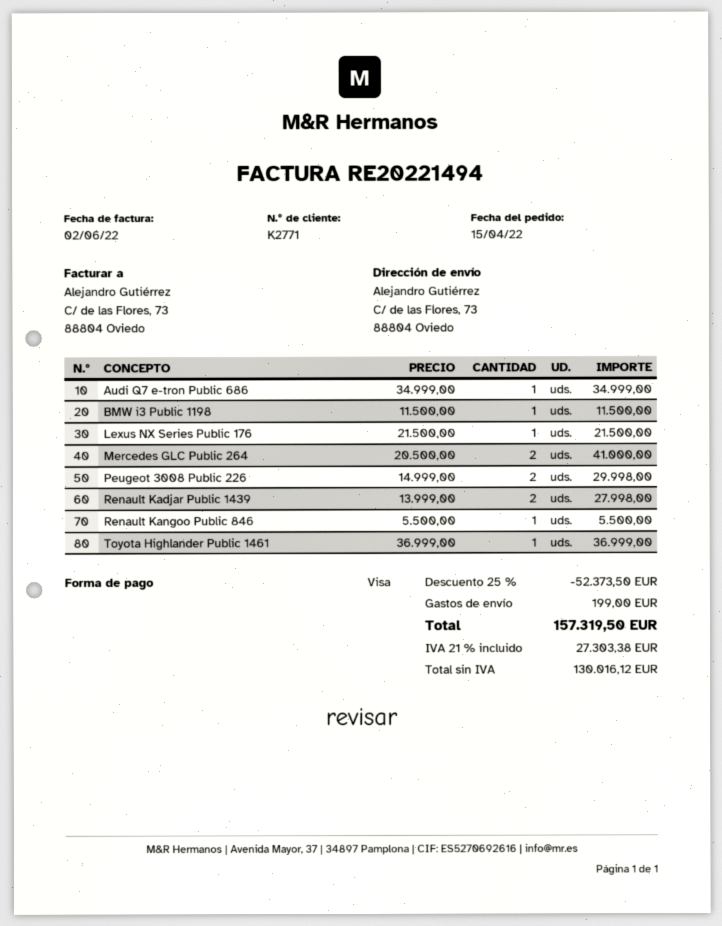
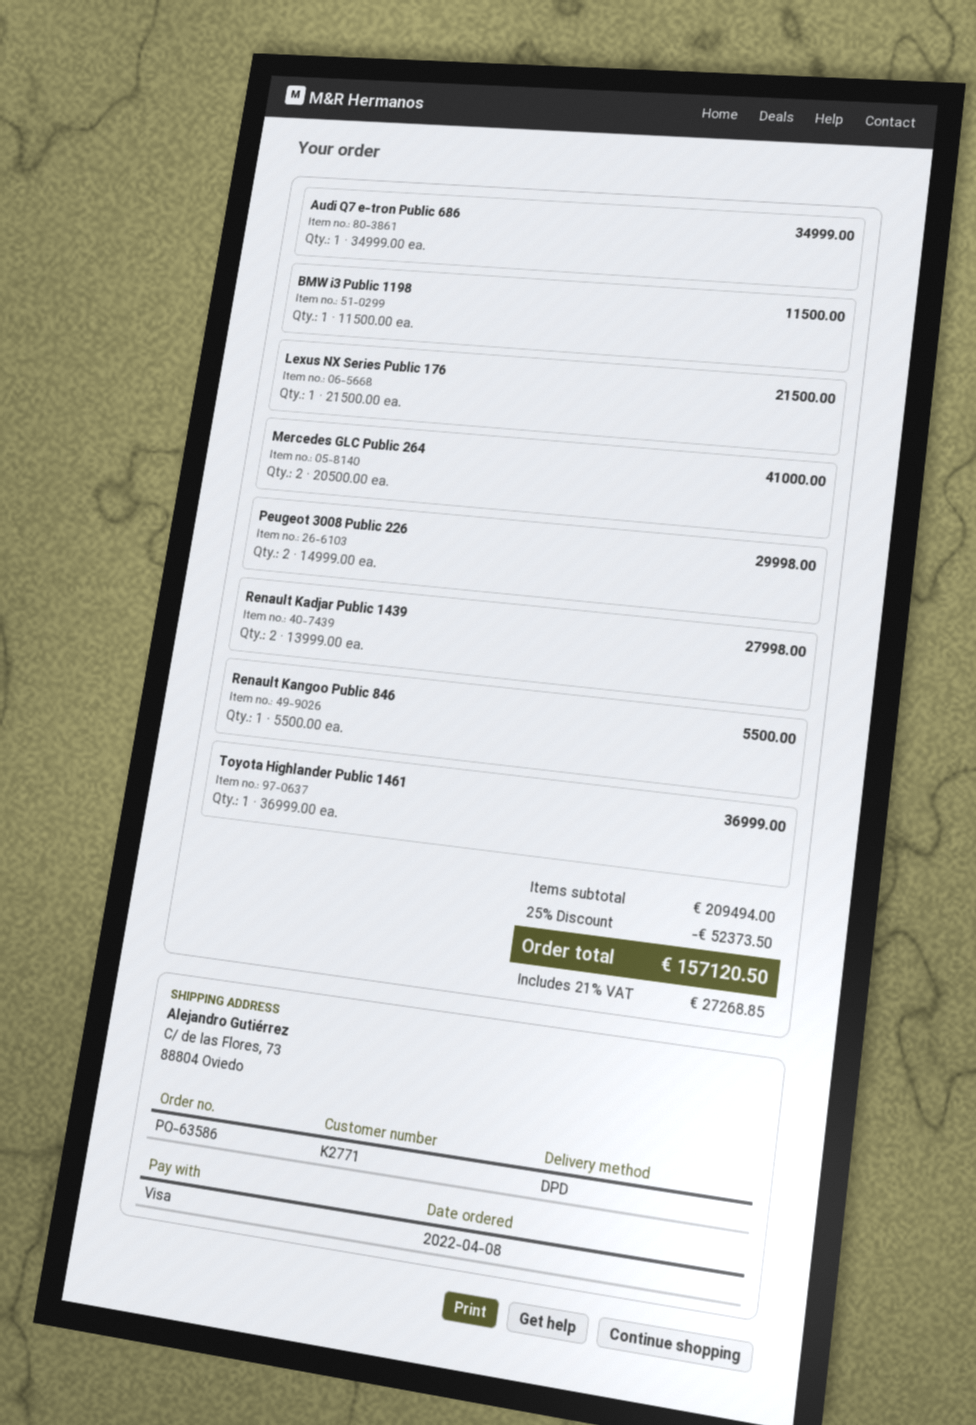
order date: 2022-04-15 -> 2022-04-08
shipping: 199.00 -> none
tax: 21% = 27303.38 -> 21% = 27268.85
total: 157319.50 -> 157120.50

